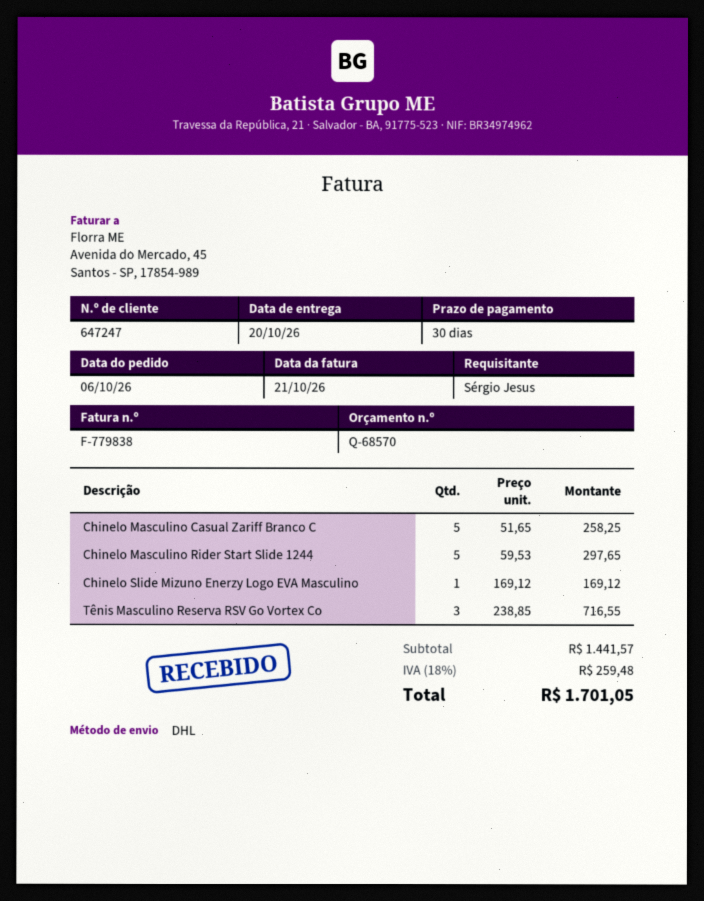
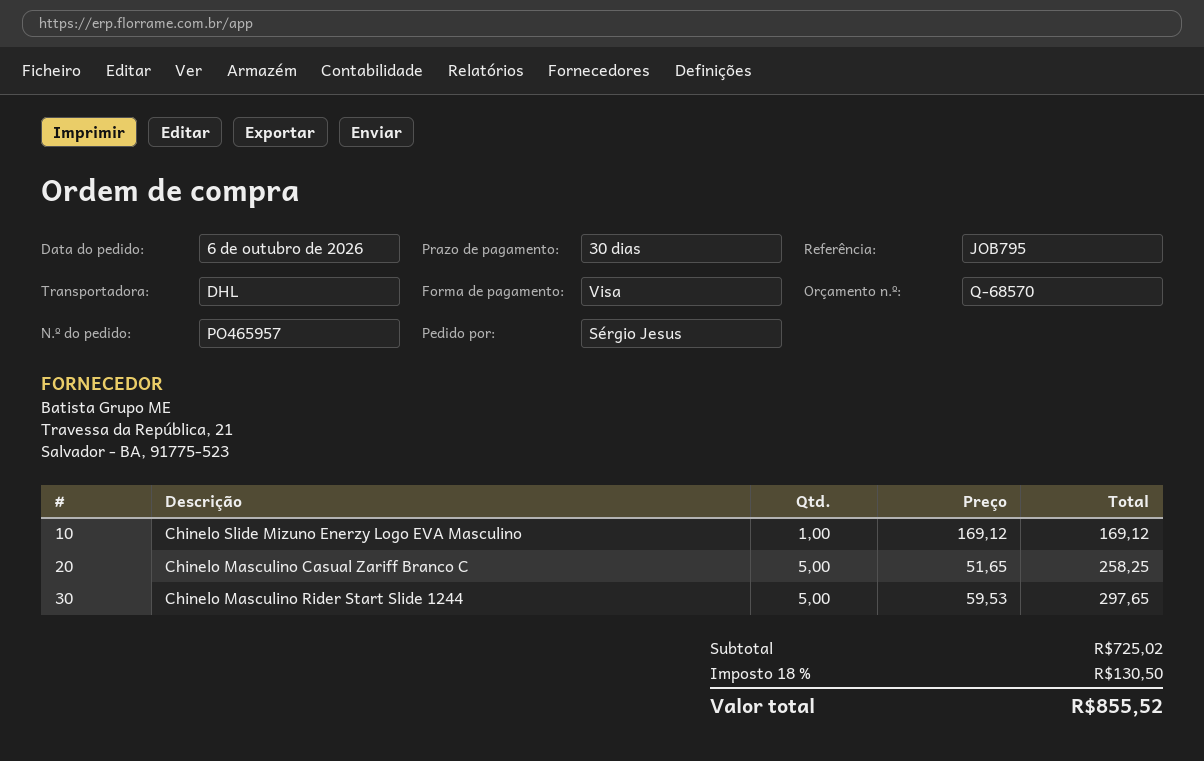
Tênis Masculino Reserva RSV Go Vortex Co: 3 x 238.85 = 716.55 -> none
subtotal: 1441.57 -> 725.02
tax: 18% = 259.48 -> 18% = 130.50
total: 1701.05 -> 855.52

